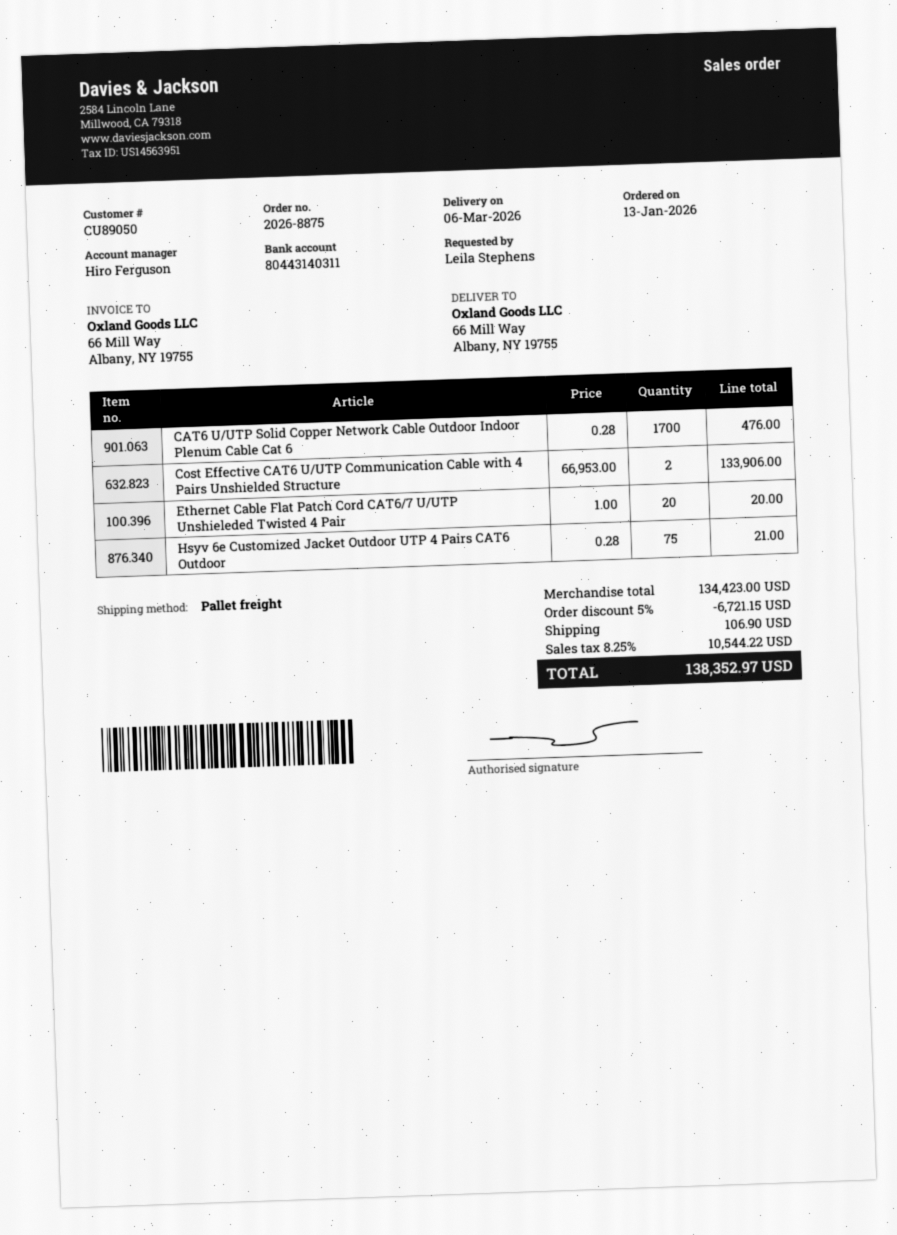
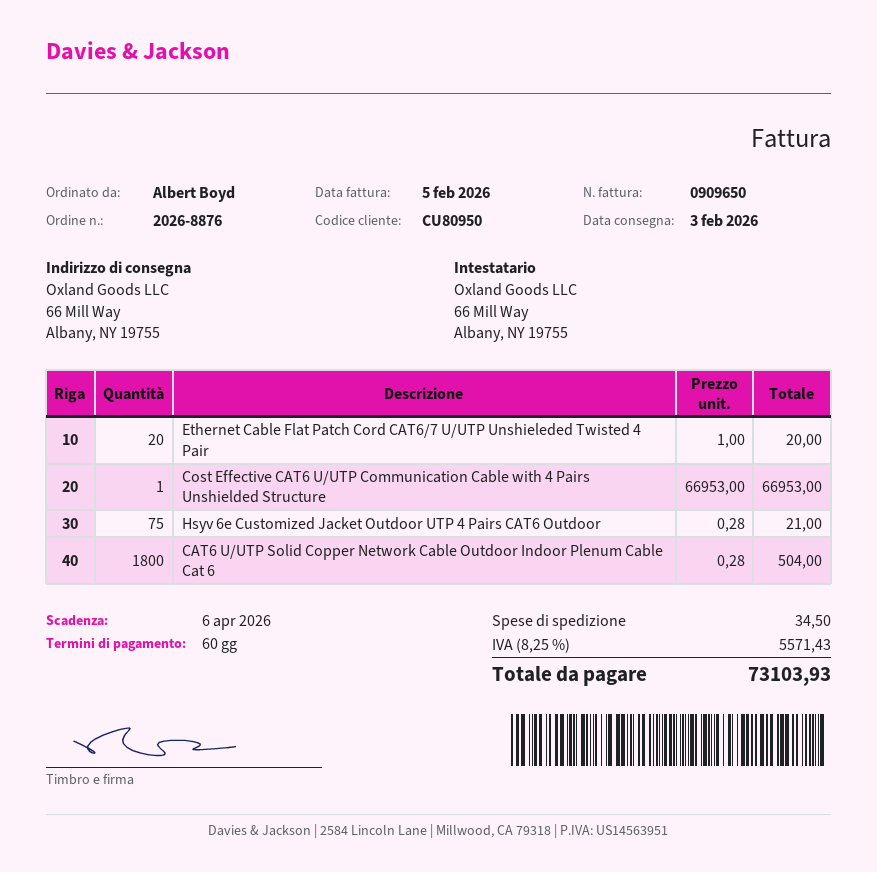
order number: 2026-8875 -> 2026-8876
delivery date: 2026-03-06 -> 2026-02-03
customer number: CU89050 -> CU80950
ordered by: Leila Stephens -> Albert Boyd
CAT6 U/UTP Solid Copper Network Cable Outdoor Indoor Plenum Cable Cat 6: 1700 x 0.28 = 476.00 -> 1800 x 0.28 = 504.00
Cost Effective CAT6 U/UTP Communication Cable with 4 Pairs Unshielded Structure: 2 x 66953.00 = 133906.00 -> 1 x 66953.00 = 66953.00
discount: 5% = 6721.15 -> none
shipping: 106.90 -> 34.50
tax: 8.25% = 10544.22 -> 8.25% = 5571.43
total: 138352.97 -> 73103.93

